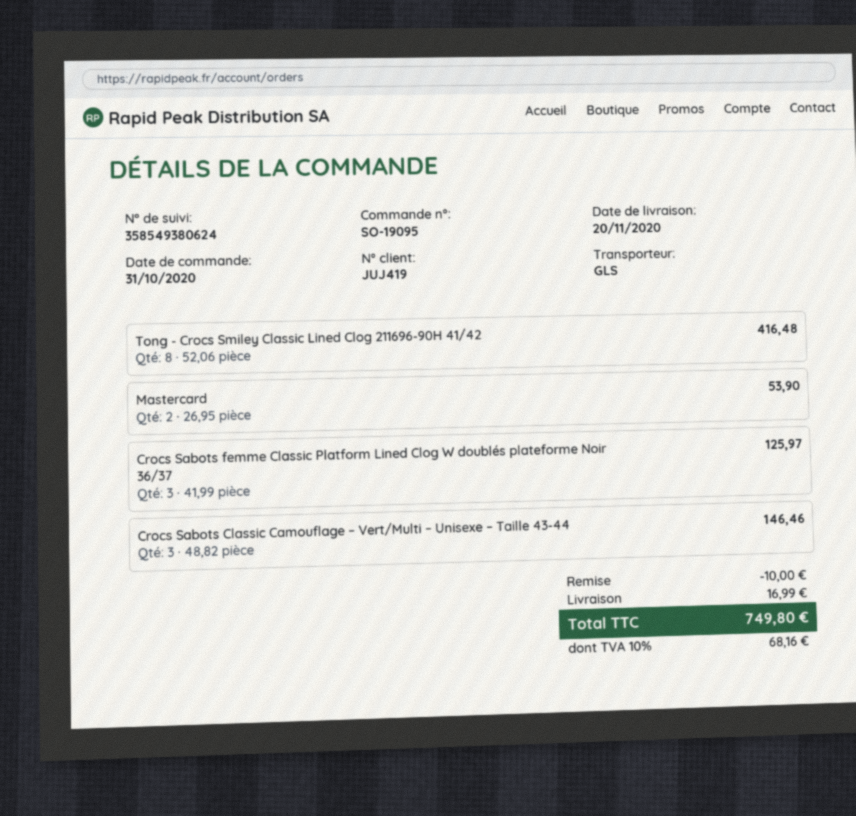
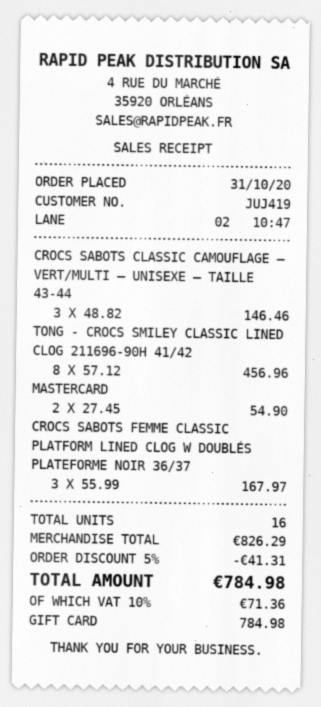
Tong - Crocs Smiley Classic Lined Clog 211696-90H 41/42: 8 x 52.06 = 416.48 -> 8 x 57.12 = 456.96
Mastercard: 2 x 26.95 = 53.90 -> 2 x 27.45 = 54.90
Crocs Sabots femme Classic Platform Lined Clog W doublés plateforme Noir 36/37: 3 x 41.99 = 125.97 -> 3 x 55.99 = 167.97
discount: 10.00 -> 41.31
shipping: 16.99 -> none
tax: 10% = 68.16 -> 10% = 71.36
total: 749.80 -> 784.98

